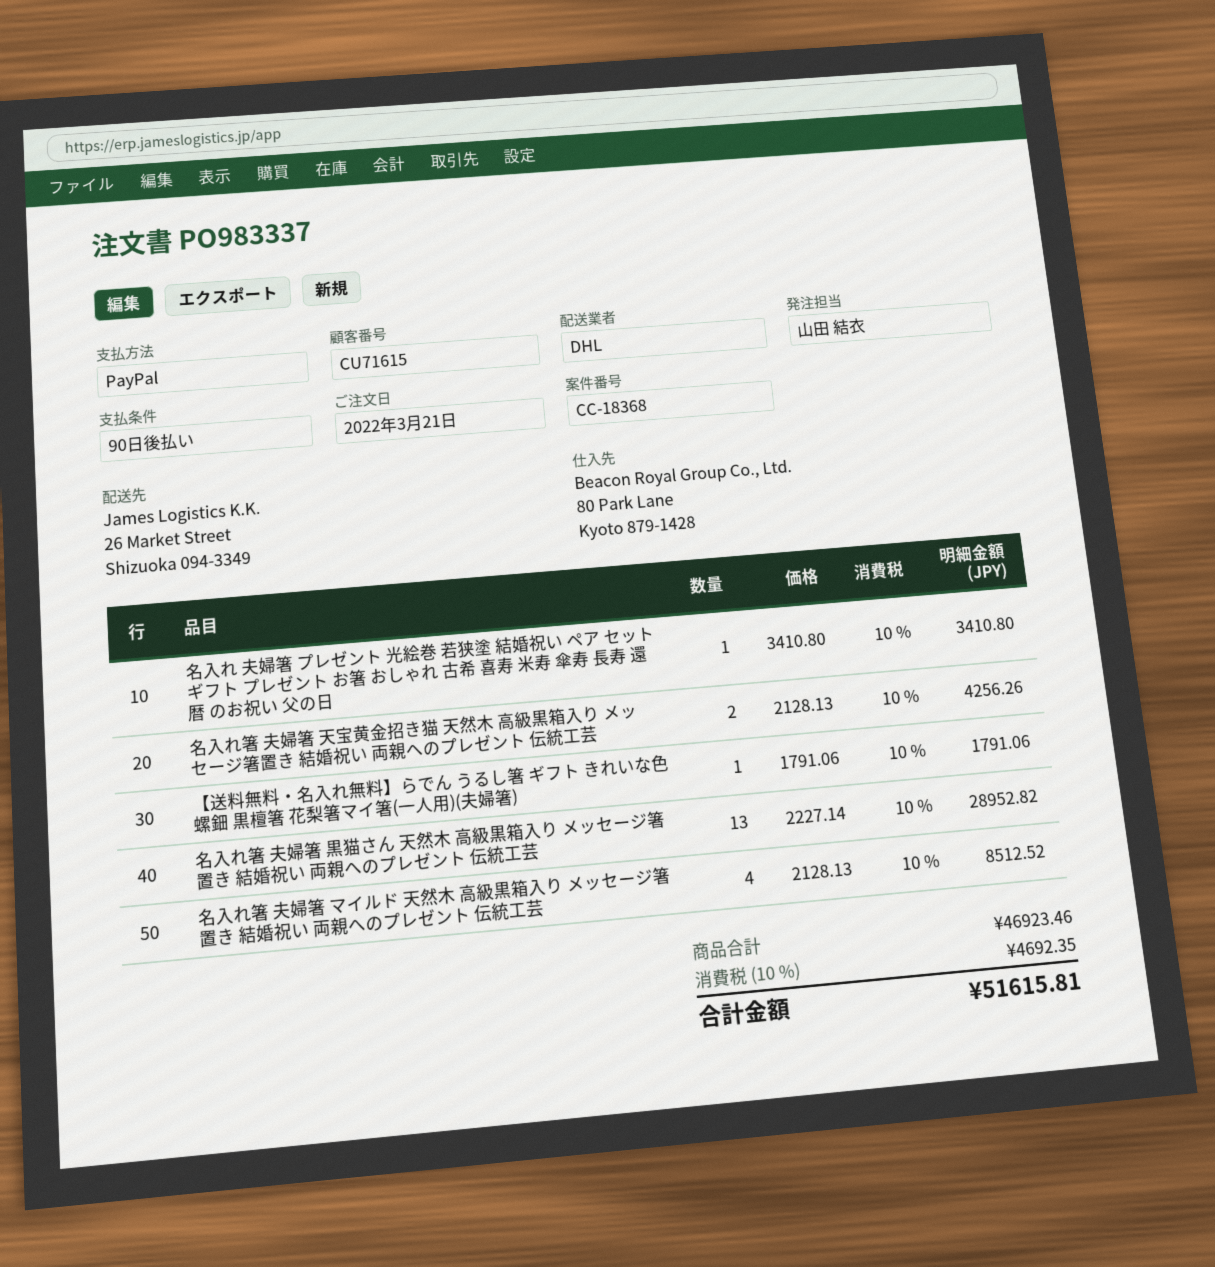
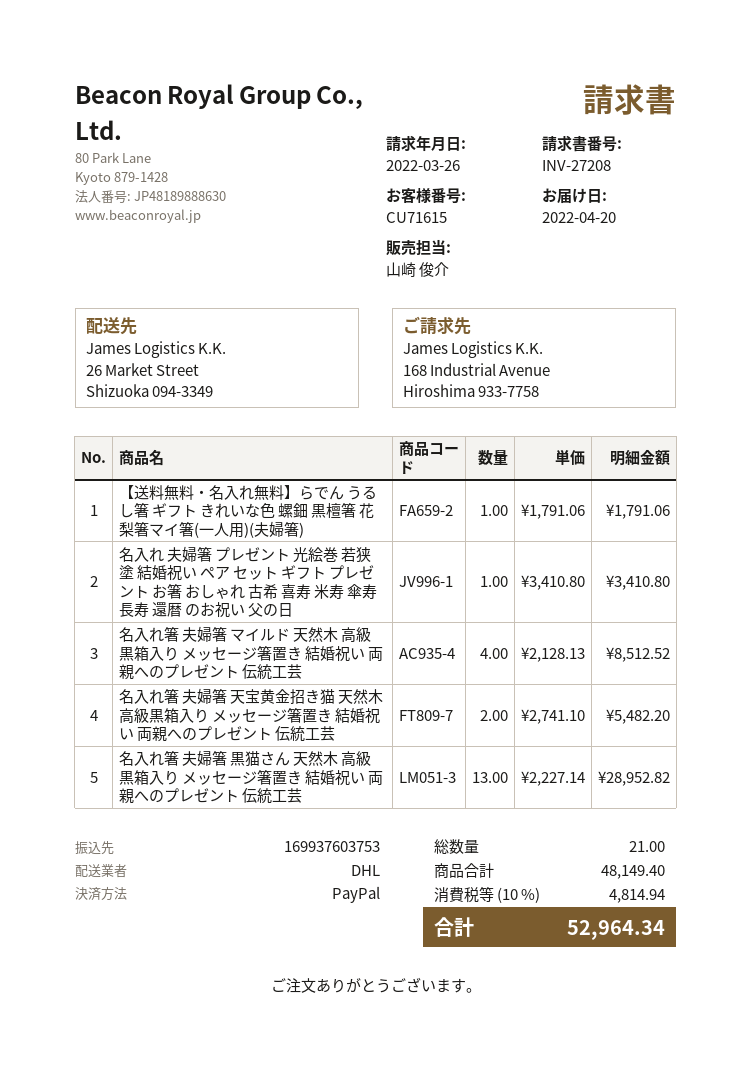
名入れ箸 夫婦箸 天宝黄金招き猫 天然木 高級黒箱入り メッセージ箸置き 結婚祝い 両親へのプレゼント 伝統工芸: 2 x 2128.13 = 4256.26 -> 2 x 2741.10 = 5482.20
subtotal: 46923.46 -> 48149.40
tax: 10% = 4692.35 -> 10% = 4814.94
total: 51615.81 -> 52964.34

